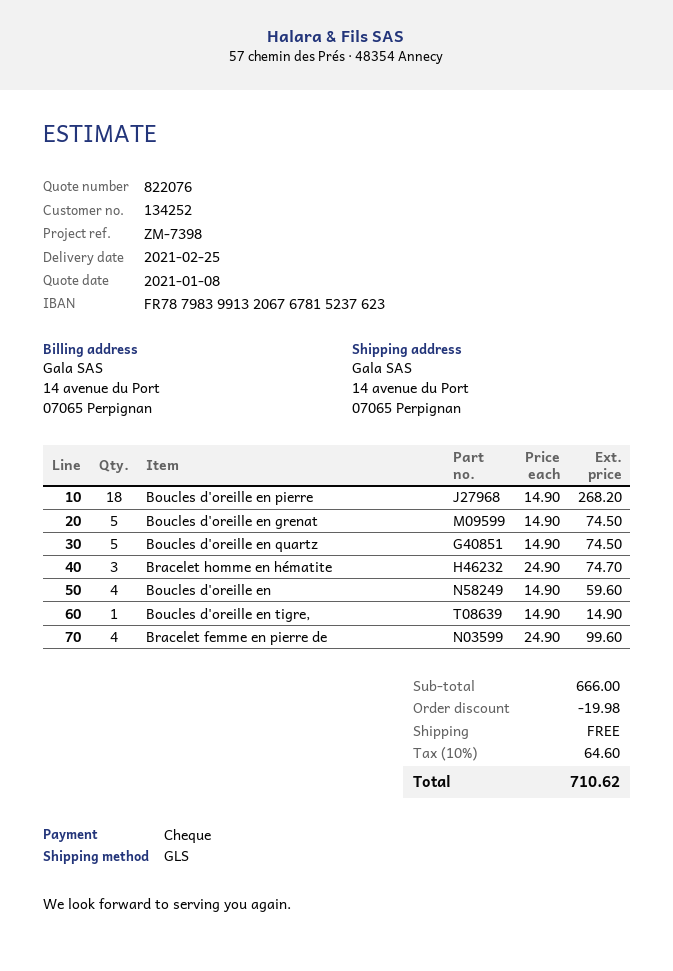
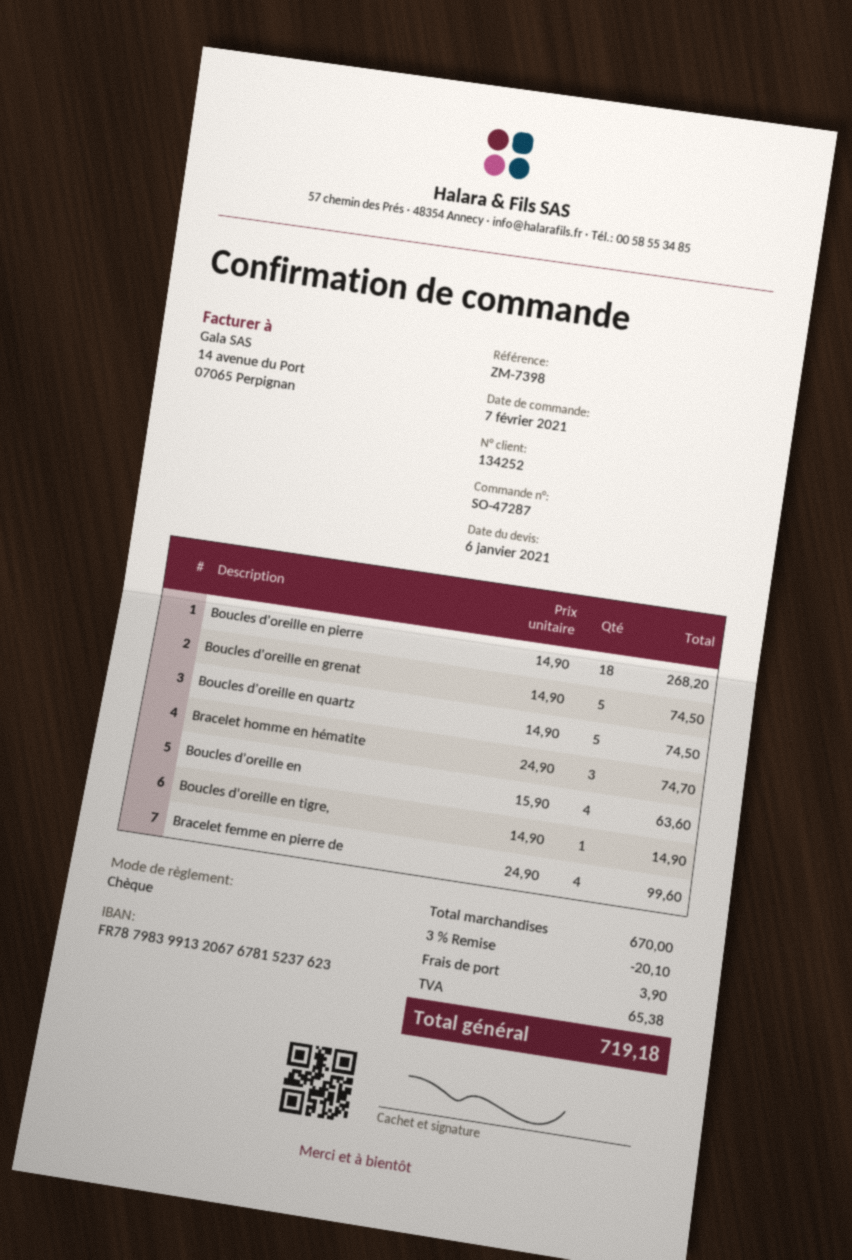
quote date: 2021-01-08 -> 2021-01-06
Boucles d'oreille en: 4 x 14.90 = 59.60 -> 4 x 15.90 = 63.60
subtotal: 666.00 -> 670.00
discount: 19.98 -> 20.10
shipping: 0.00 -> 3.90
tax: 64.60 -> 65.38
total: 710.62 -> 719.18

